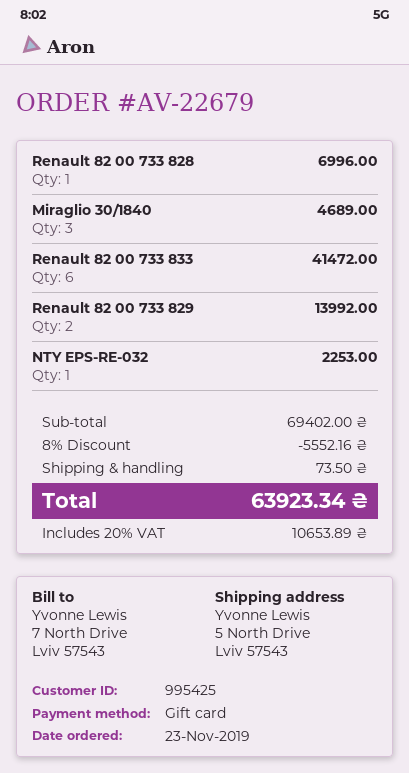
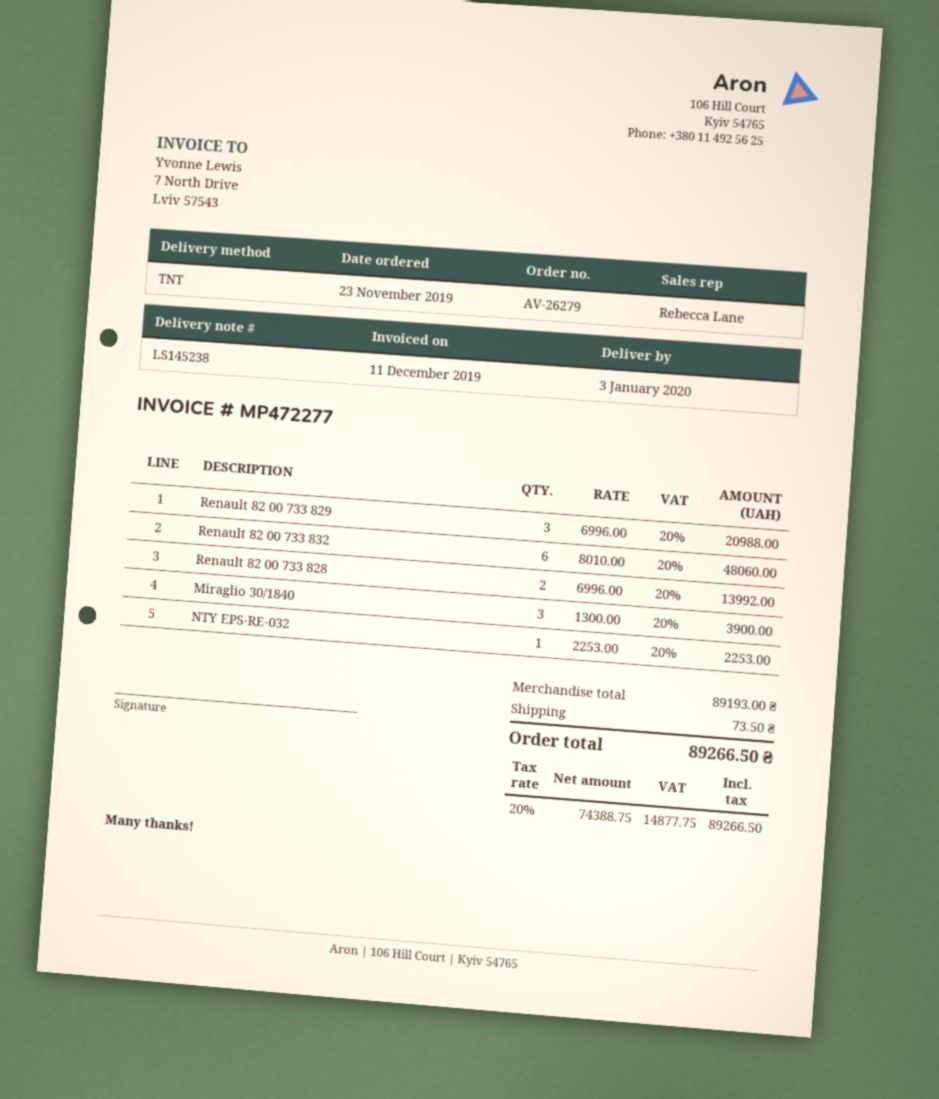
order number: AV-22679 -> AV-26279
Renault 82 00 733 828: 1 for 6996.00 -> 2 for 13992.00
Miraglio 30/1840: 3 for 4689.00 -> 3 for 3900.00
Renault 82 00 733 833: 6 for 41472.00 -> none
Renault 82 00 733 829: 2 for 13992.00 -> 3 for 20988.00
Renault 82 00 733 832: none -> 6 for 48060.00
subtotal: 69402.00 -> 89193.00
discount: 8% = 5552.16 -> none
tax: 20% = 10653.89 -> 20% = 14877.75
total: 63923.34 -> 89266.50

